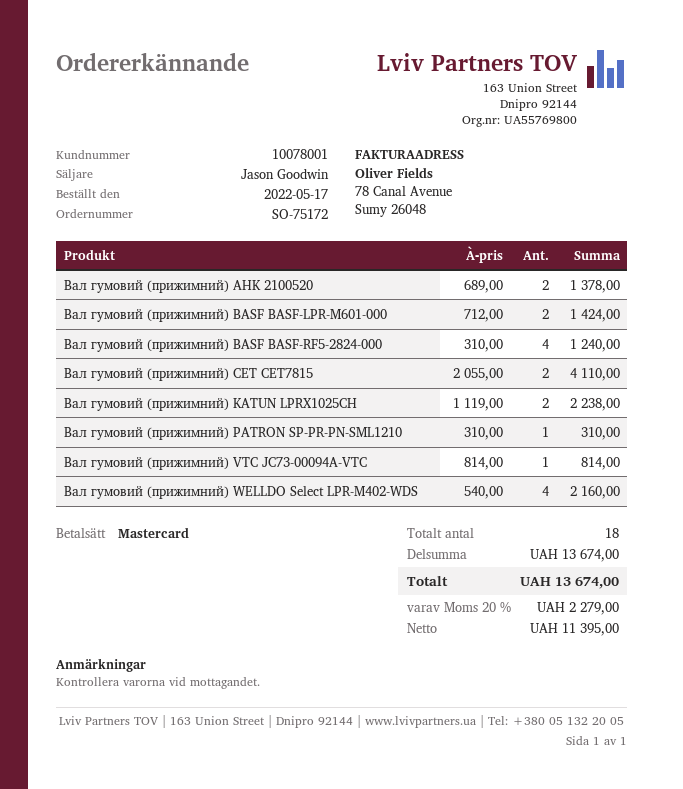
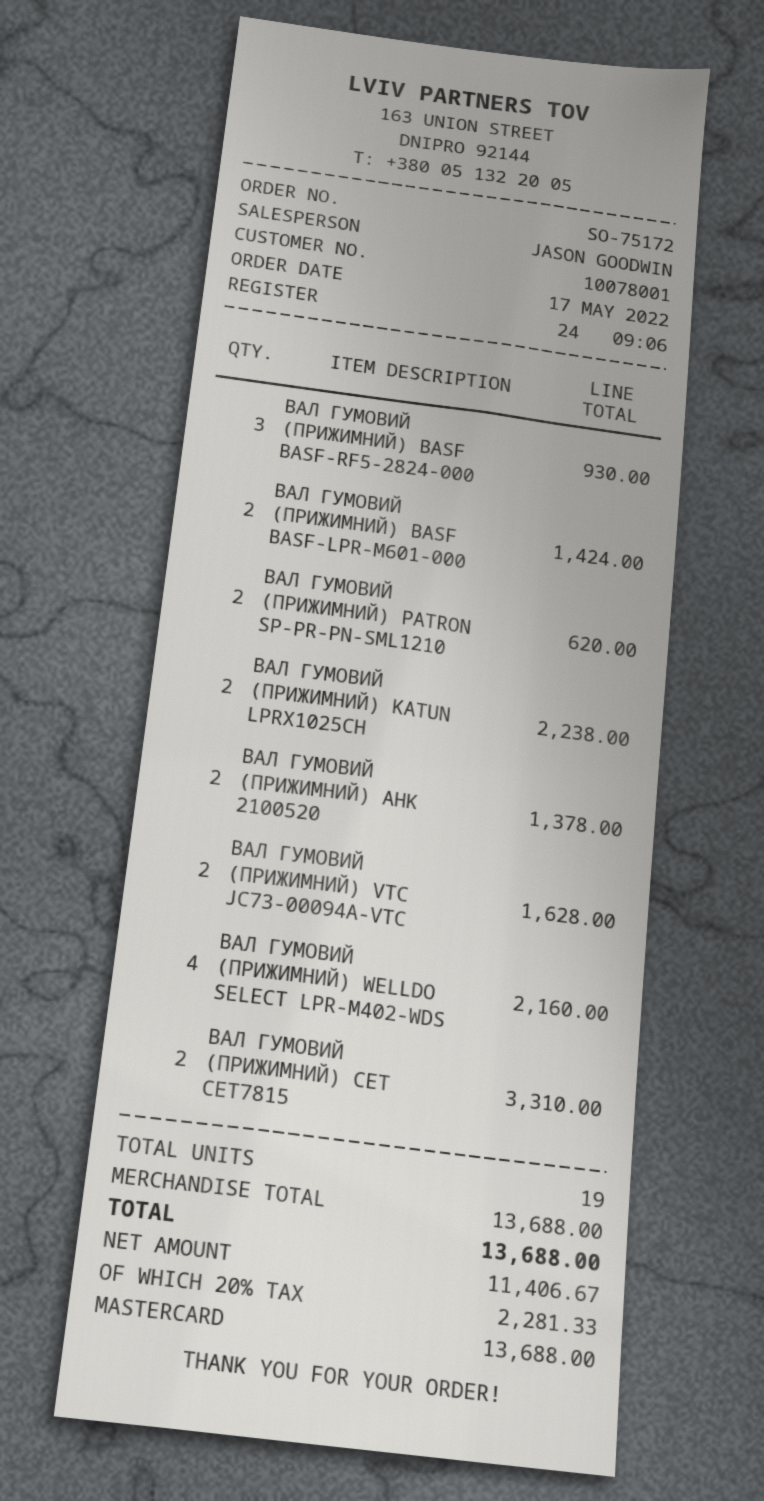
Вал гумовий (прижимний) BASF BASF-RF5-2824-000: 4 for 1240.00 -> 3 for 930.00
Вал гумовий (прижимний) CET CET7815: 2 for 4110.00 -> 2 for 3310.00
Вал гумовий (прижимний) PATRON SP-PR-PN-SML1210: 1 for 310.00 -> 2 for 620.00
Вал гумовий (прижимний) VTC JC73-00094A-VTC: 1 for 814.00 -> 2 for 1628.00
total quantity: 18 -> 19
subtotal: 13674.00 -> 13688.00
net: 11395.00 -> 11406.67
tax: 20% = 2279.00 -> 20% = 2281.33
total: 13674.00 -> 13688.00

